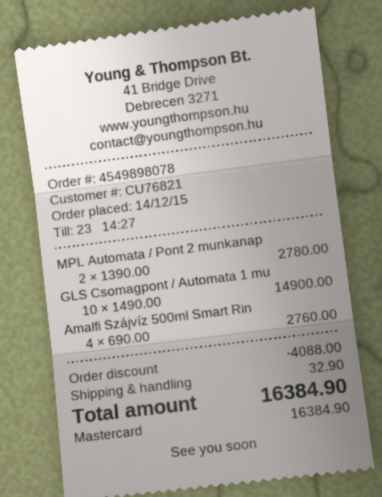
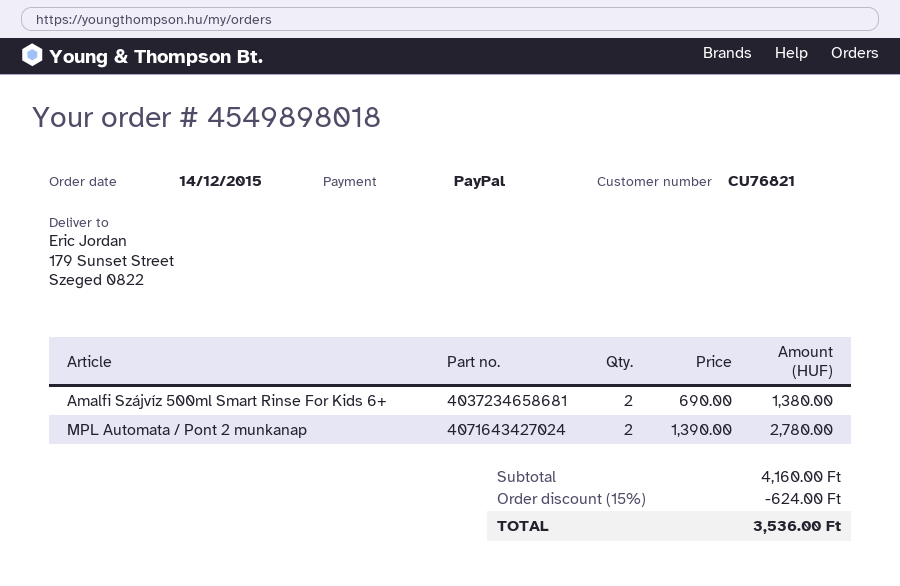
order number: 4549898078 -> 4549898018
payment method: Mastercard -> PayPal
GLS Csomagpont / Automata 1 mu: 10 x 1490.00 = 14900.00 -> none
Amalfi Szájvíz 500ml Smart Rin: 4 x 690.00 = 2760.00 -> 2 x 690.00 = 1380.00
discount: 4088.00 -> 624.00
shipping: 32.90 -> none
total: 16384.90 -> 3536.00

